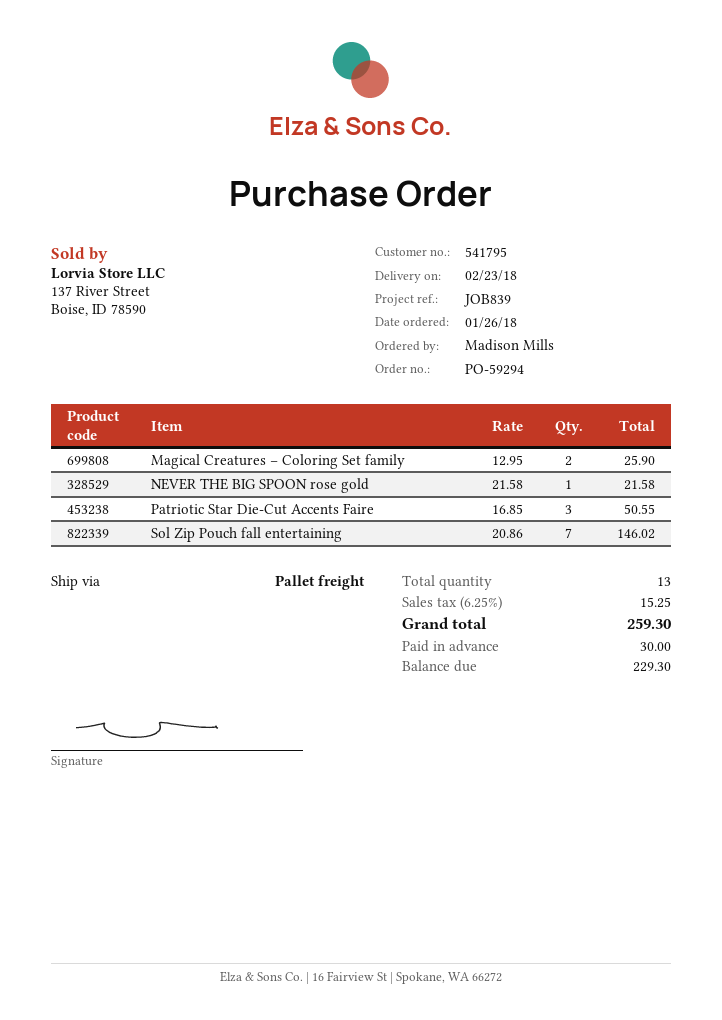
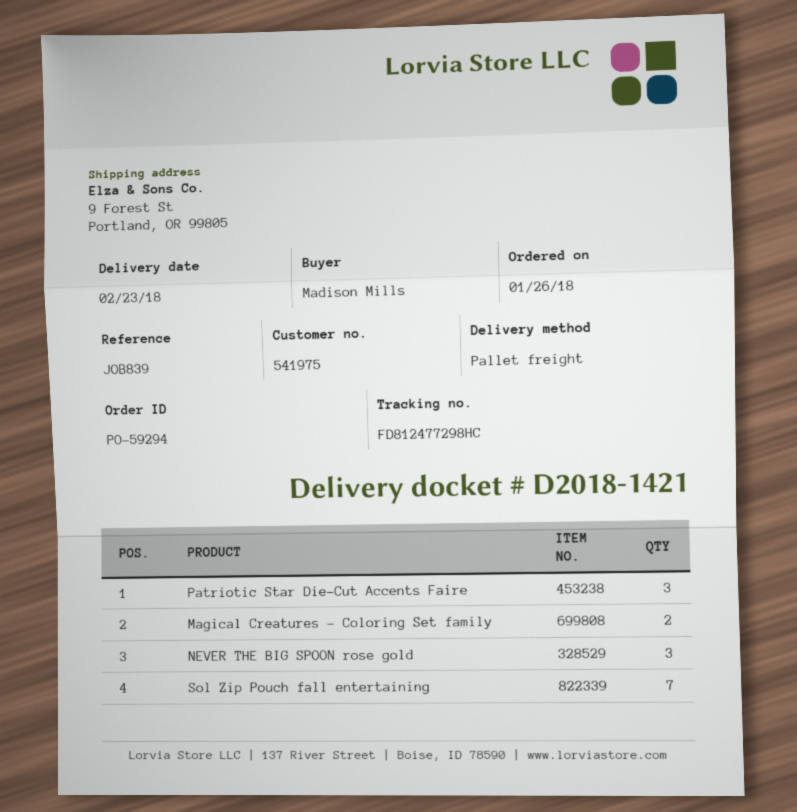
customer number: 541795 -> 541975
NEVER THE BIG SPOON rose gold: 1 -> 3

